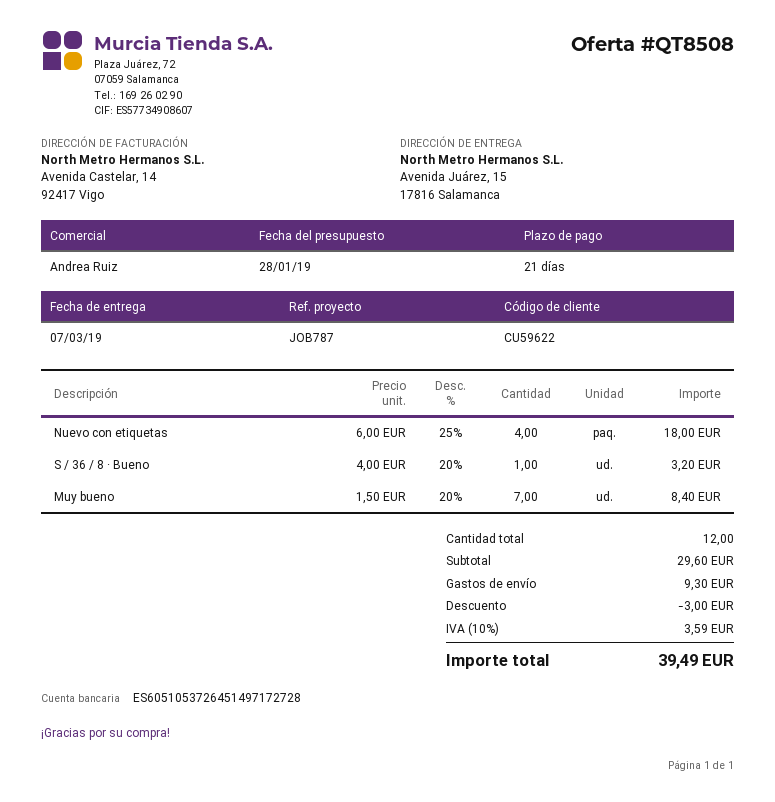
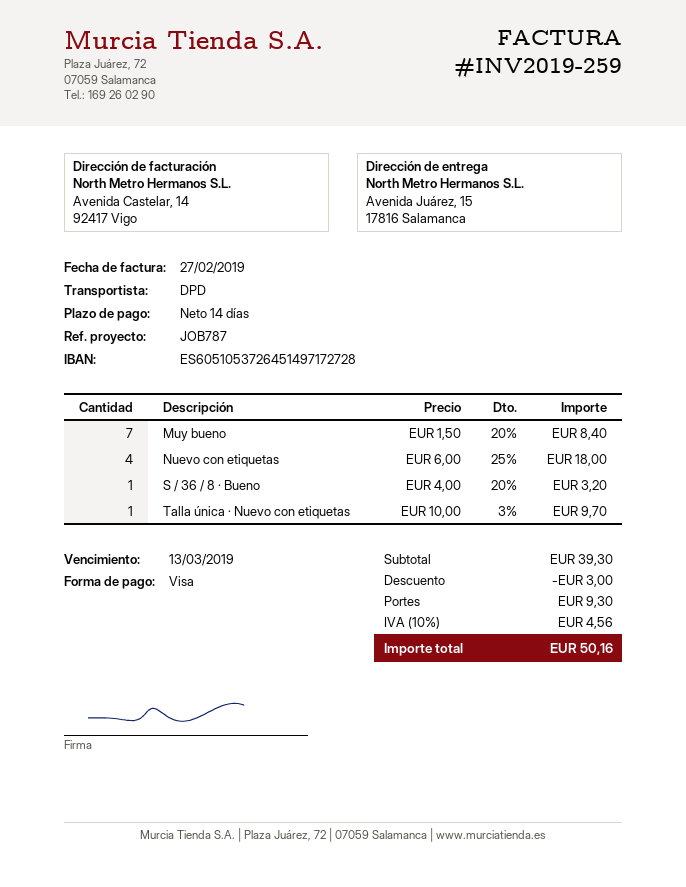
payment terms: 21 days -> 14 days
Talla única · Nuevo con etiquetas: none -> 1 x 10.00 - 3% = 9.70
subtotal: 29.60 -> 39.30
tax: 10% = 3.59 -> 10% = 4.56
total: 39.49 -> 50.16

